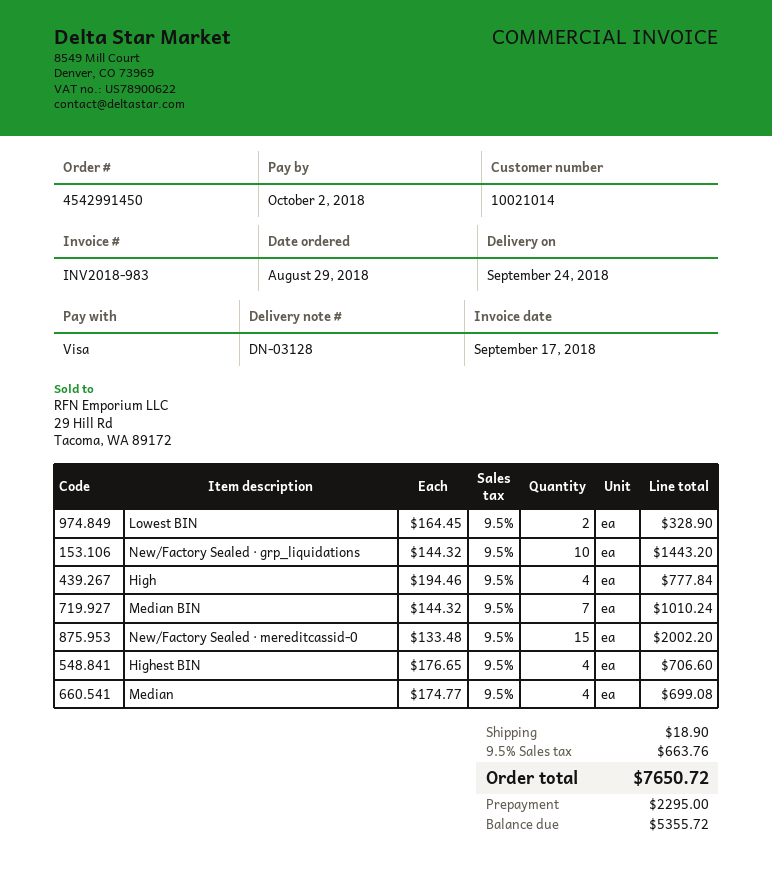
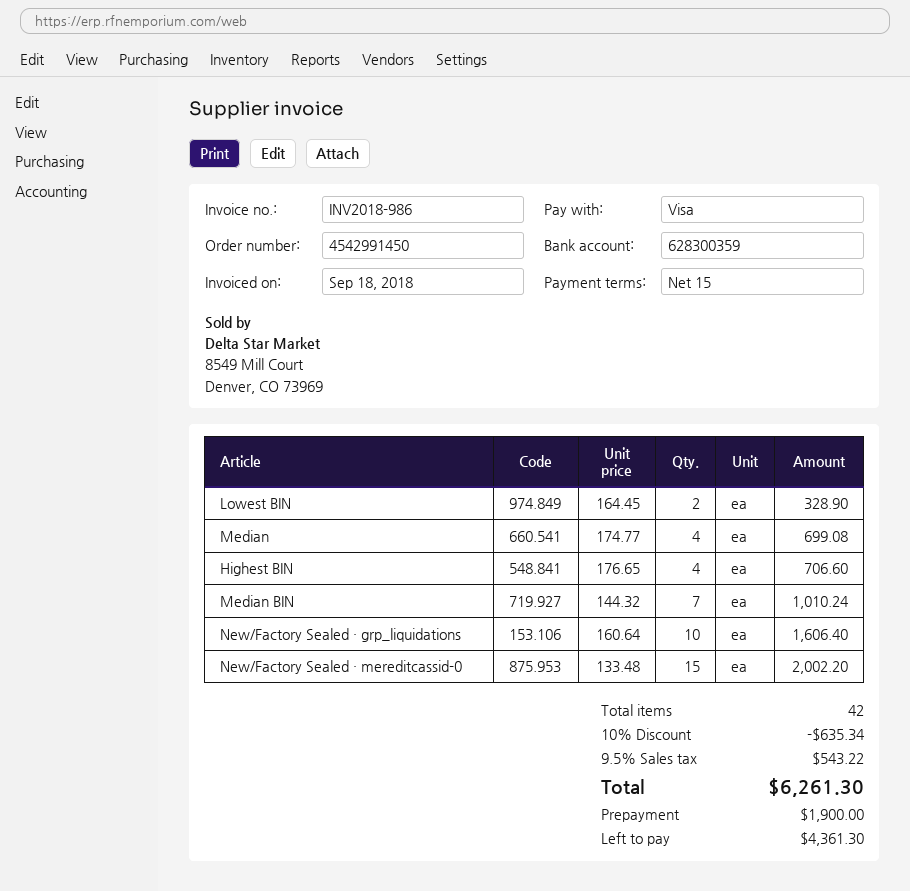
invoice number: INV2018-983 -> INV2018-986
invoice date: 2018-09-17 -> 2018-09-18
New/Factory Sealed · grp_liquidations: 10 x 144.32 = 1443.20 -> 10 x 160.64 = 1606.40
High: 4 x 194.46 = 777.84 -> none
discount: none -> 10% = 635.34
shipping: 18.90 -> none
tax: 9.5% = 663.76 -> 9.5% = 543.22
total: 7650.72 -> 6261.30
deposit: 2295.00 -> 1900.00
balance: 5355.72 -> 4361.30

